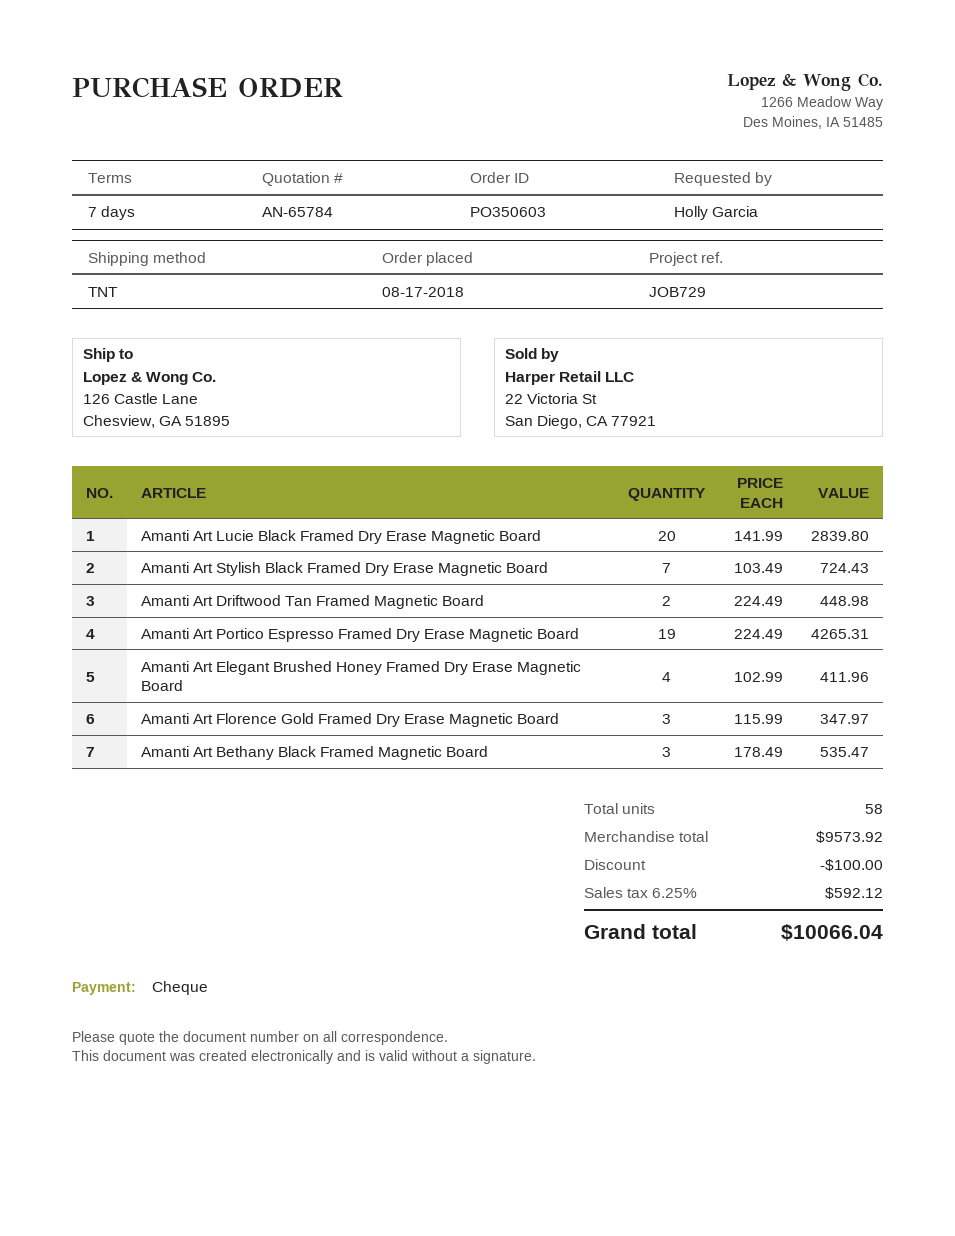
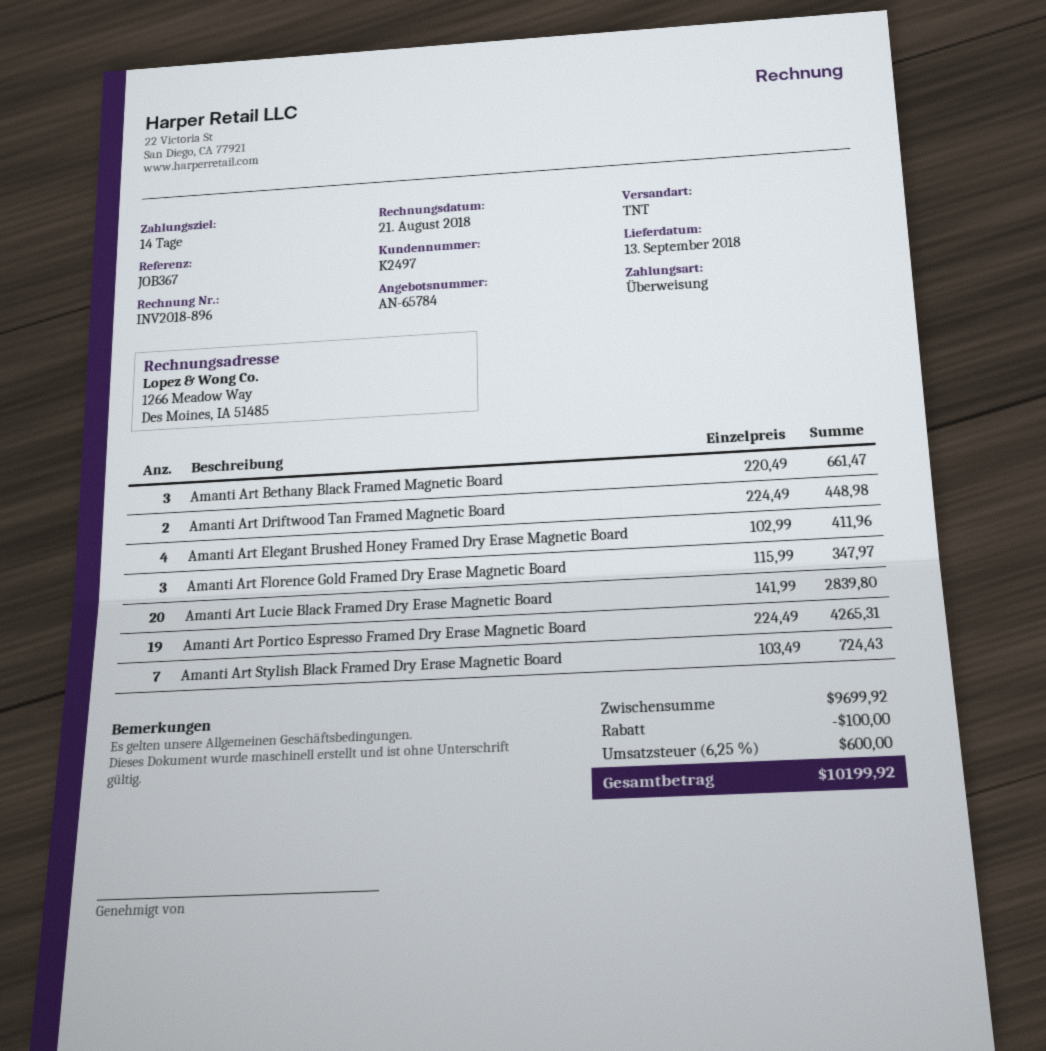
payment terms: 7 days -> 14 days
reference: JOB729 -> JOB367
payment method: cheque -> bank transfer
Amanti Art Bethany Black Framed Magnetic Board: 3 x 178.49 = 535.47 -> 3 x 220.49 = 661.47
subtotal: 9573.92 -> 9699.92
tax: 6.25% = 592.12 -> 6.25% = 600.00
total: 10066.04 -> 10199.92

